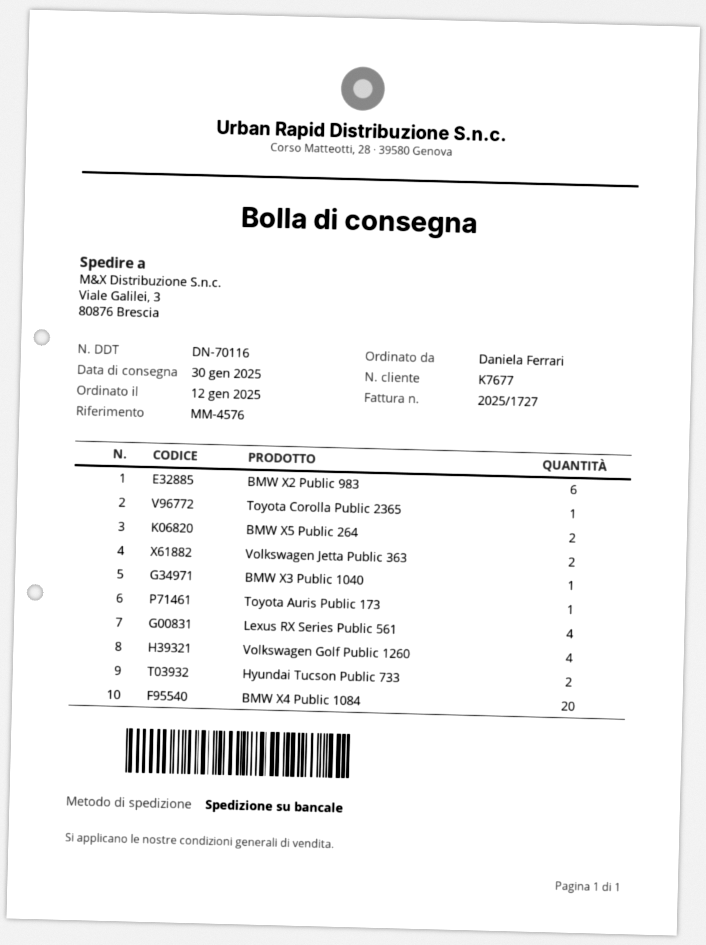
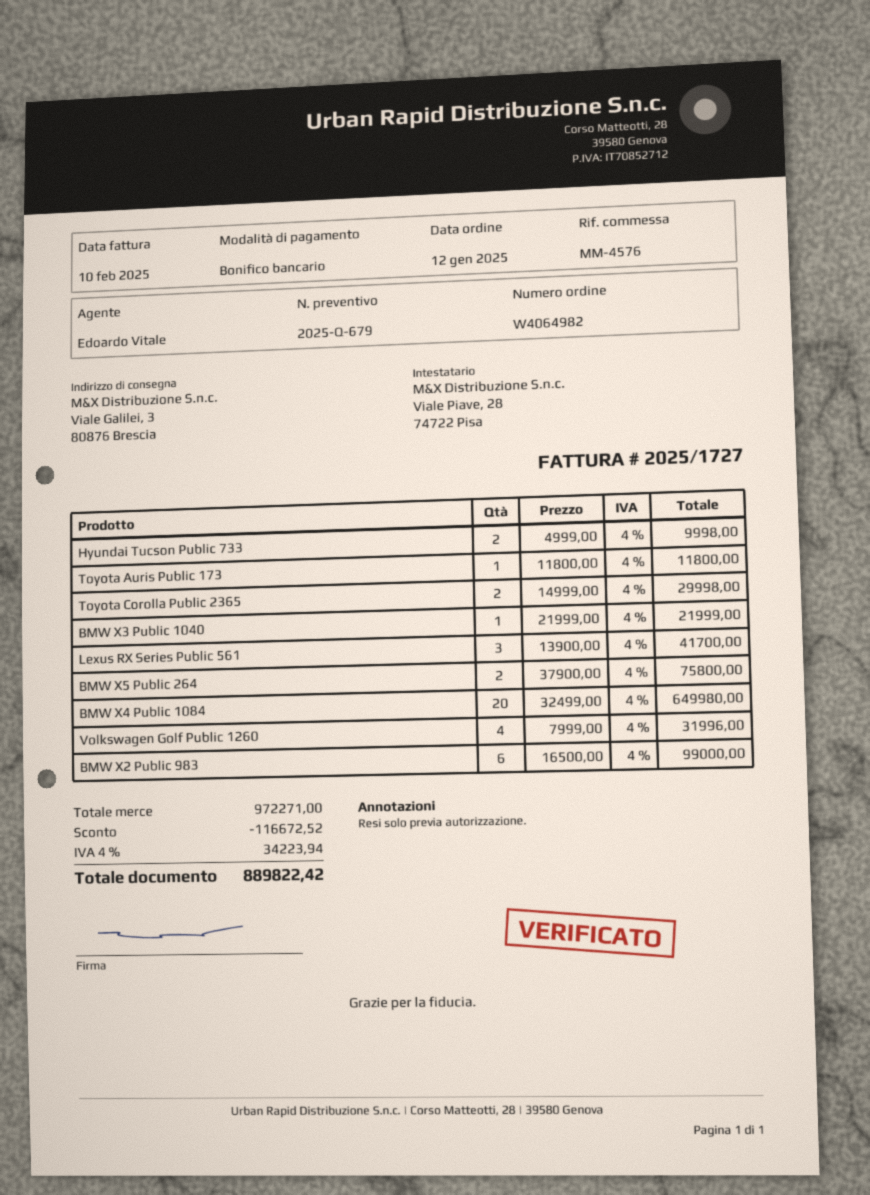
Toyota Corolla Public 2365: 1 -> 2
Volkswagen Jetta Public 363: 2 -> none
Lexus RX Series Public 561: 4 -> 3

